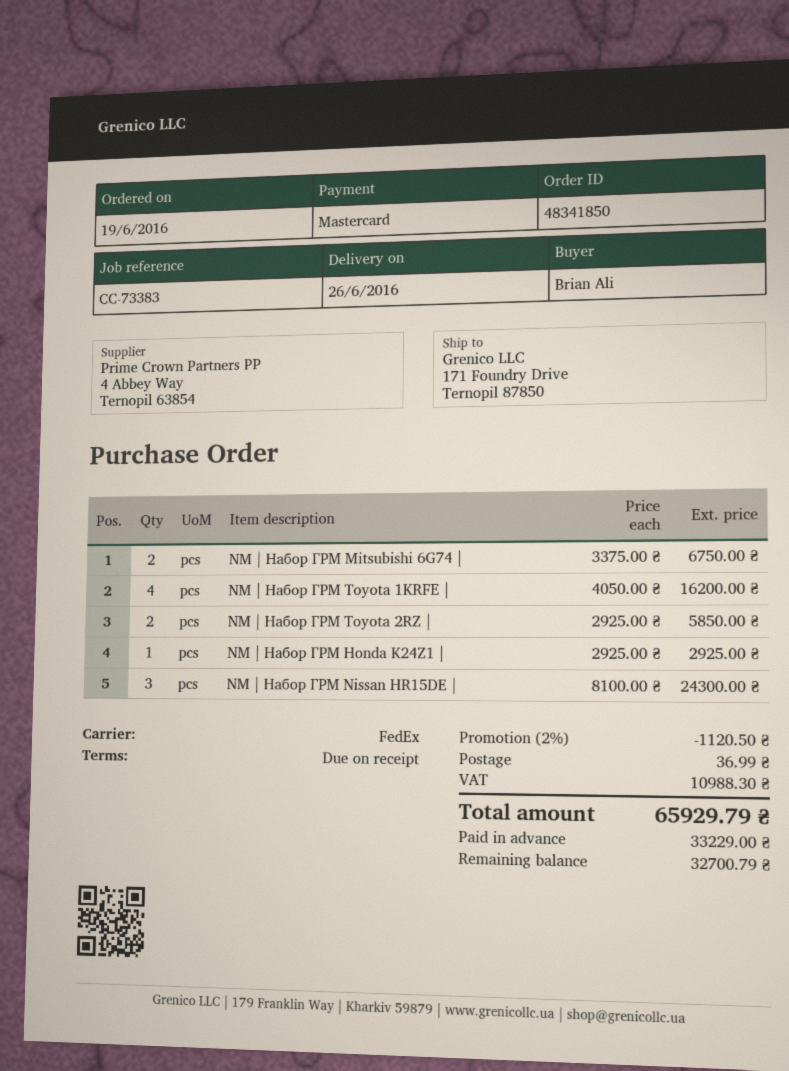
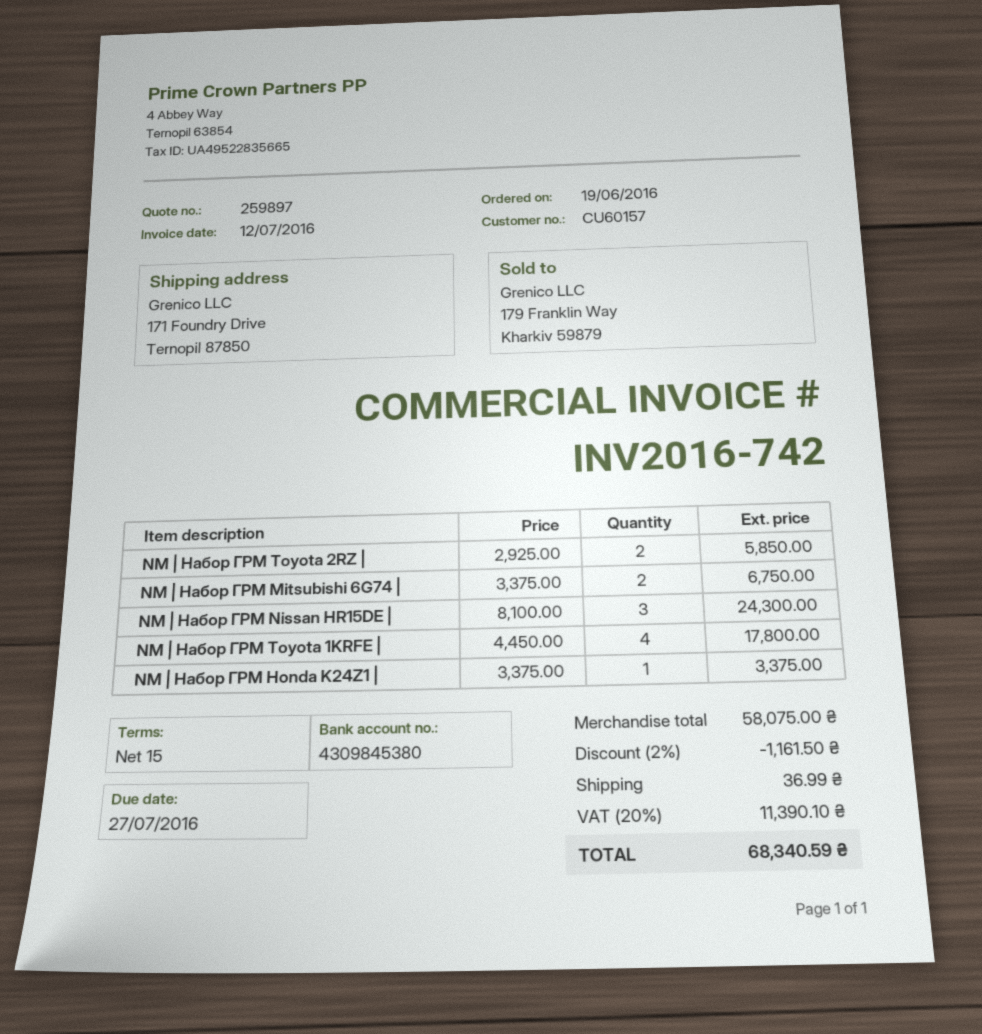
payment terms: on receipt -> 15 days
NM | Набор ГРМ Toyota 1KRFE |: 4 x 4050.00 = 16200.00 -> 4 x 4450.00 = 17800.00
NM | Набор ГРМ Honda K24Z1 |: 1 x 2925.00 = 2925.00 -> 1 x 3375.00 = 3375.00
discount: 2% = 1120.50 -> 2% = 1161.50
tax: 10988.30 -> 11390.10
total: 65929.79 -> 68340.59

